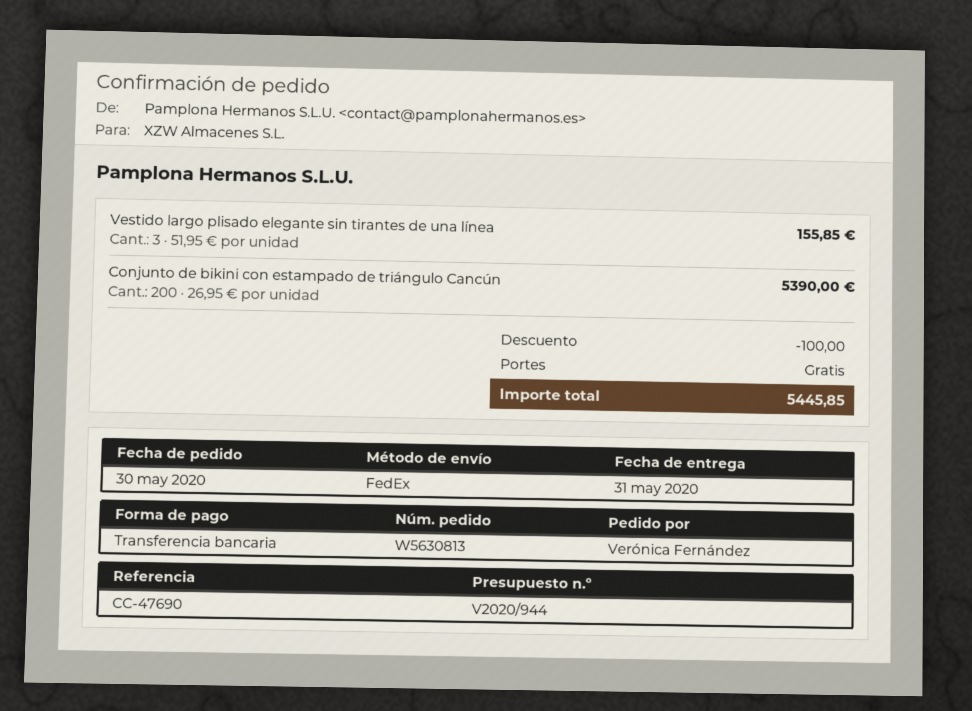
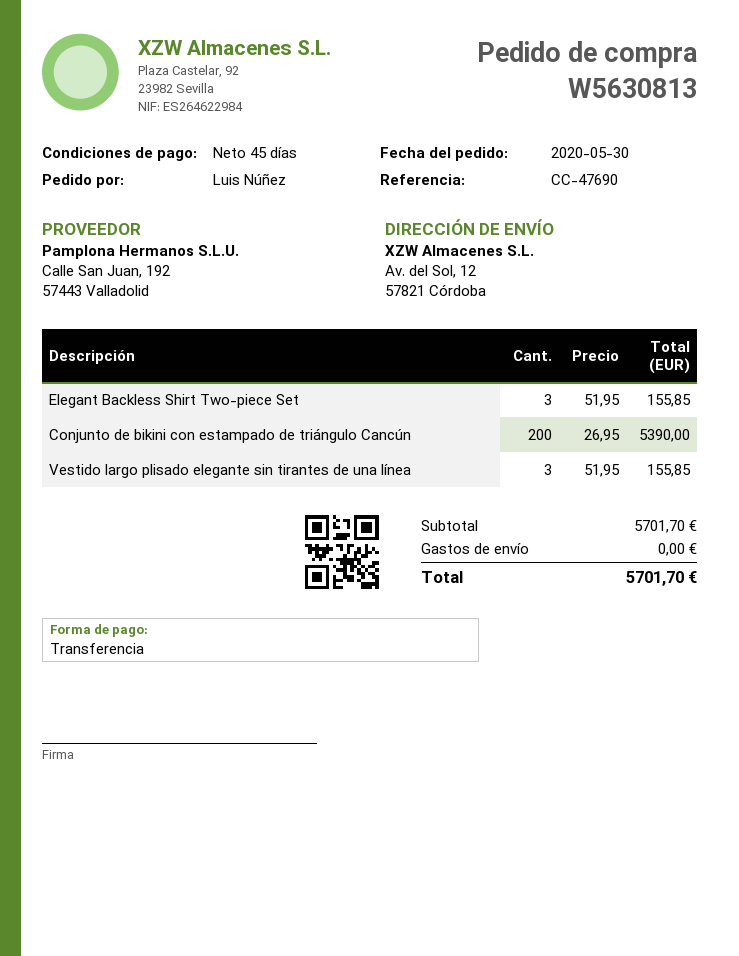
ordered by: Verónica Fernández -> Luis Núñez
Elegant Backless Shirt Two-piece Set: none -> 3 x 51.95 = 155.85
discount: 100.00 -> none
total: 5445.85 -> 5701.70

